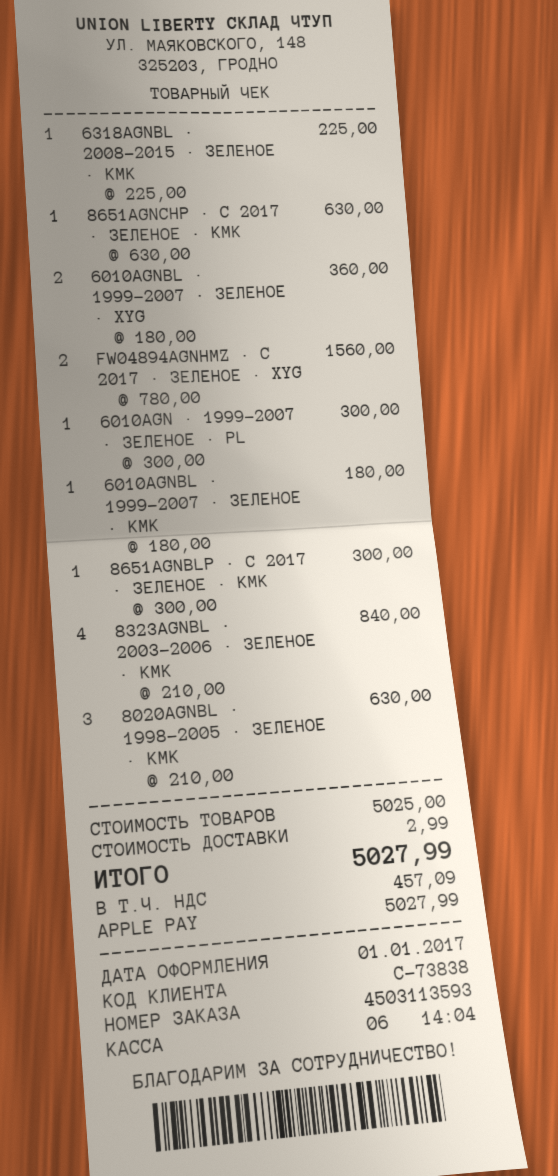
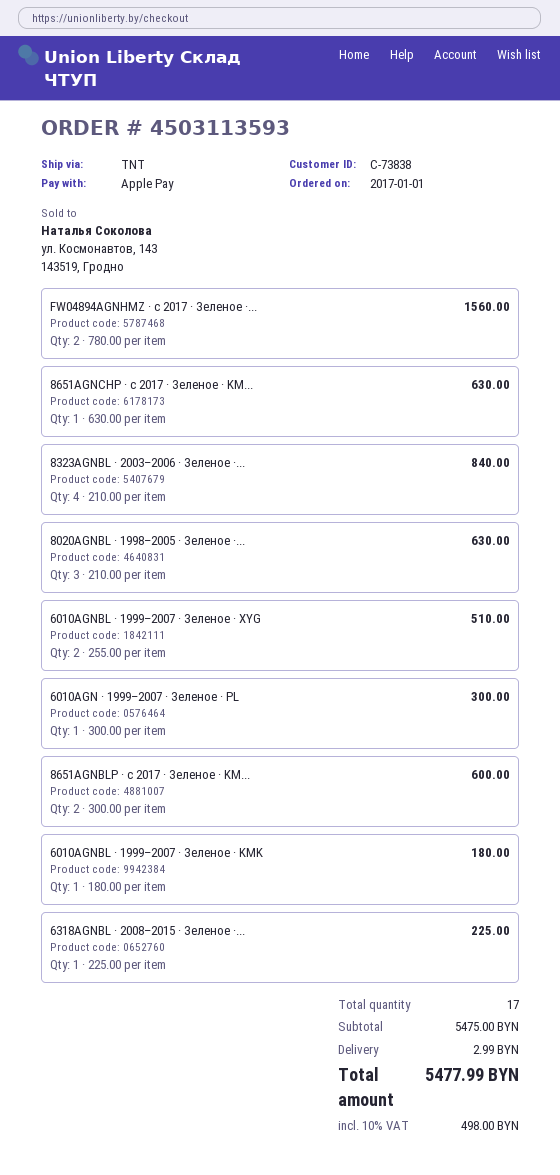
6010AGNBL · 1999–2007 · ЗЕЛЕНОЕ · XYG: 2 x 180.00 = 360.00 -> 2 x 255.00 = 510.00
8651AGNBLP · С 2017 · ЗЕЛЕНОЕ · KMK: 1 x 300.00 = 300.00 -> 2 x 300.00 = 600.00
subtotal: 5025.00 -> 5475.00
tax: 457.09 -> 498.00
total: 5027.99 -> 5477.99

